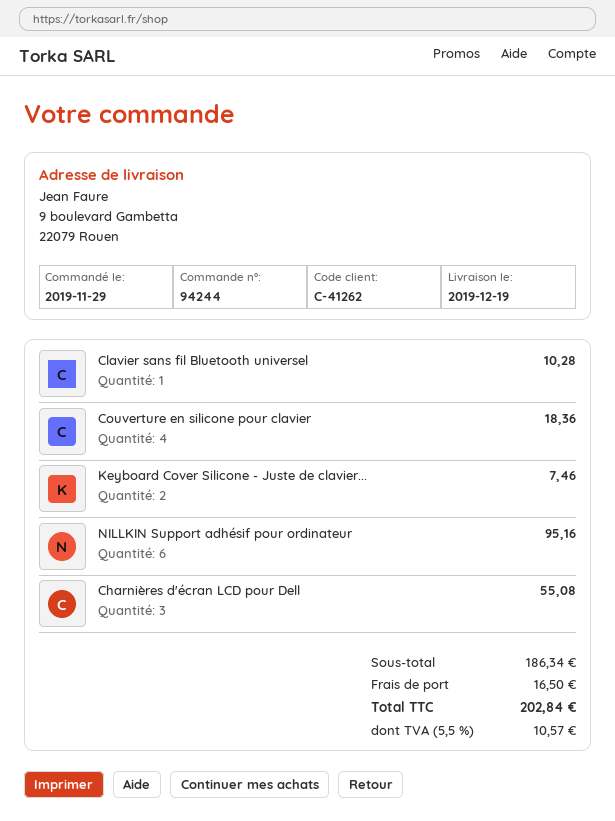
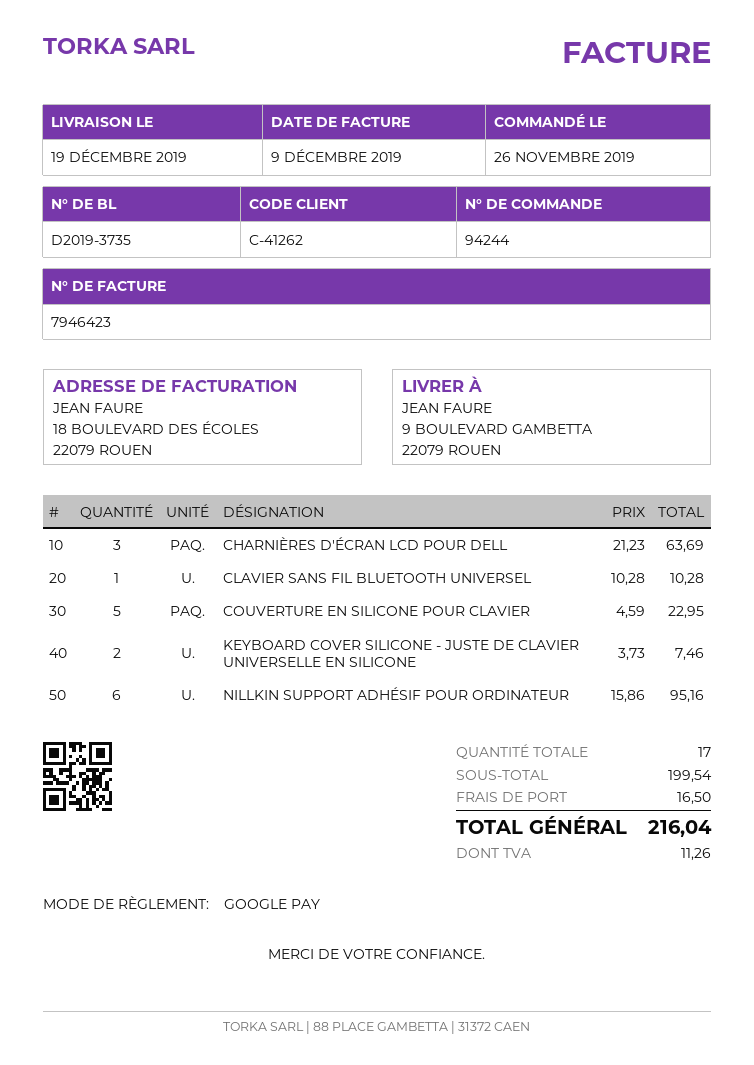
order date: 2019-11-29 -> 2019-11-26
Couverture en silicone pour clavier: 4 for 18.36 -> 5 for 22.95
Charnières d'écran LCD pour Dell: 3 for 55.08 -> 3 for 63.69
subtotal: 186.34 -> 199.54
tax: 10.57 -> 11.26
total: 202.84 -> 216.04

